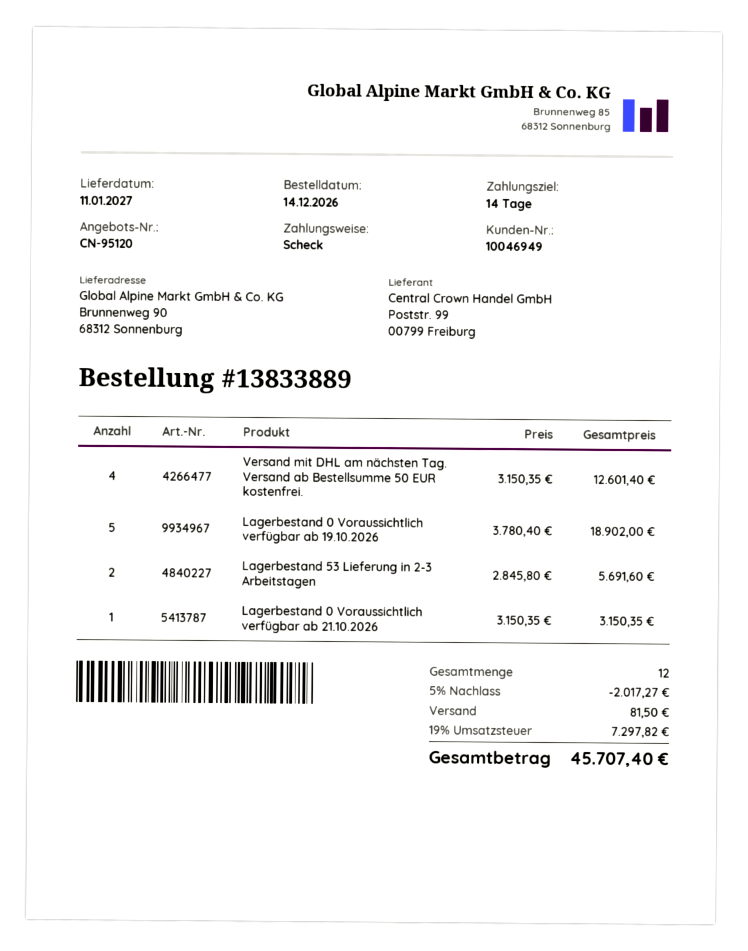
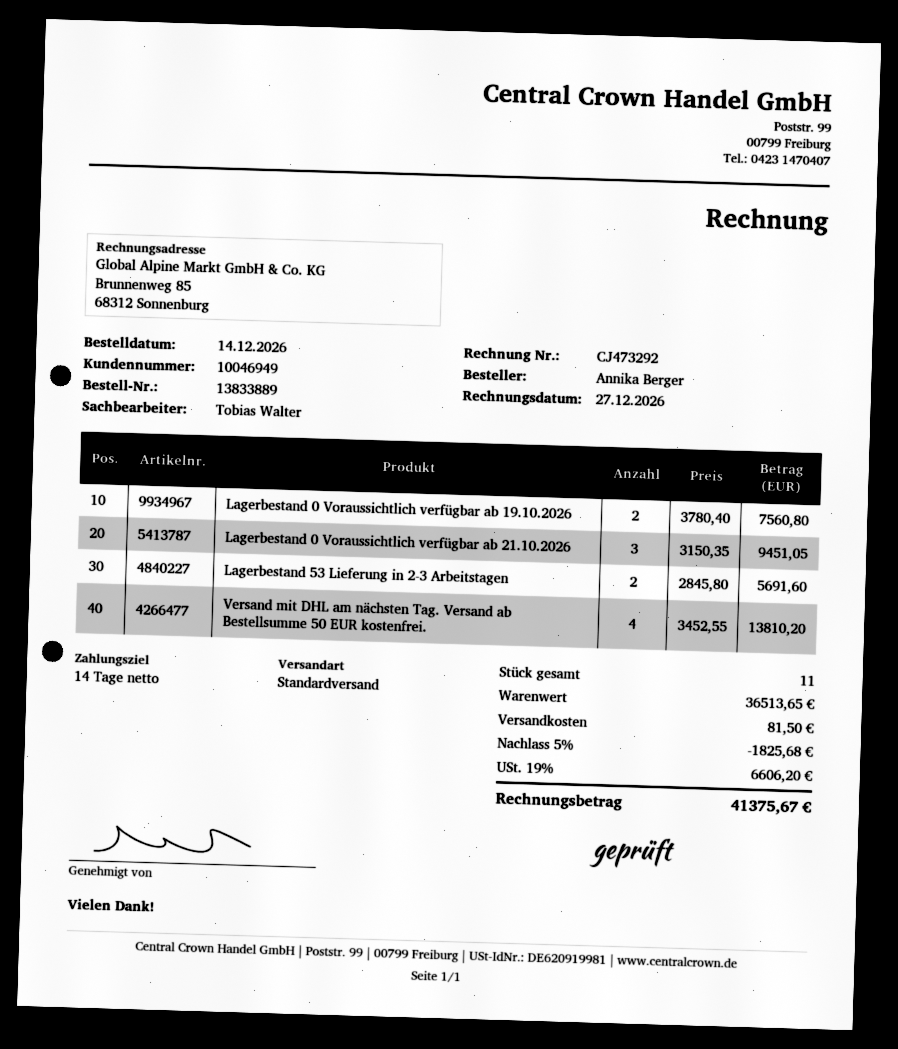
Versand mit DHL am nächsten Tag. Versand ab Bestellsumme 50 EUR kostenfrei.: 4 x 3150.35 = 12601.40 -> 4 x 3452.55 = 13810.20
Lagerbestand 0 Voraussichtlich verfügbar ab 19.10.2026: 5 x 3780.40 = 18902.00 -> 2 x 3780.40 = 7560.80
Lagerbestand 0 Voraussichtlich verfügbar ab 21.10.2026: 1 x 3150.35 = 3150.35 -> 3 x 3150.35 = 9451.05
total quantity: 12 -> 11
discount: 5% = 2017.27 -> 5% = 1825.68
tax: 19% = 7297.82 -> 19% = 6606.20
total: 45707.40 -> 41375.67

